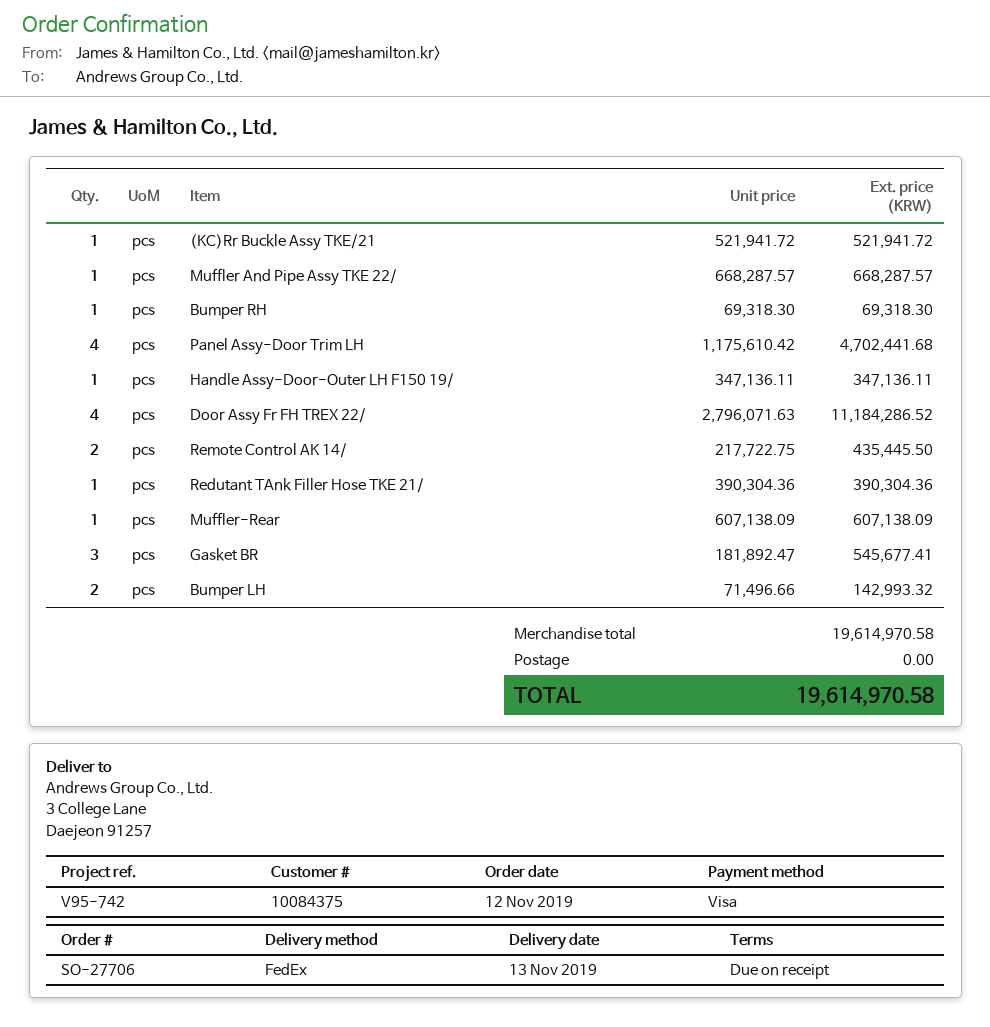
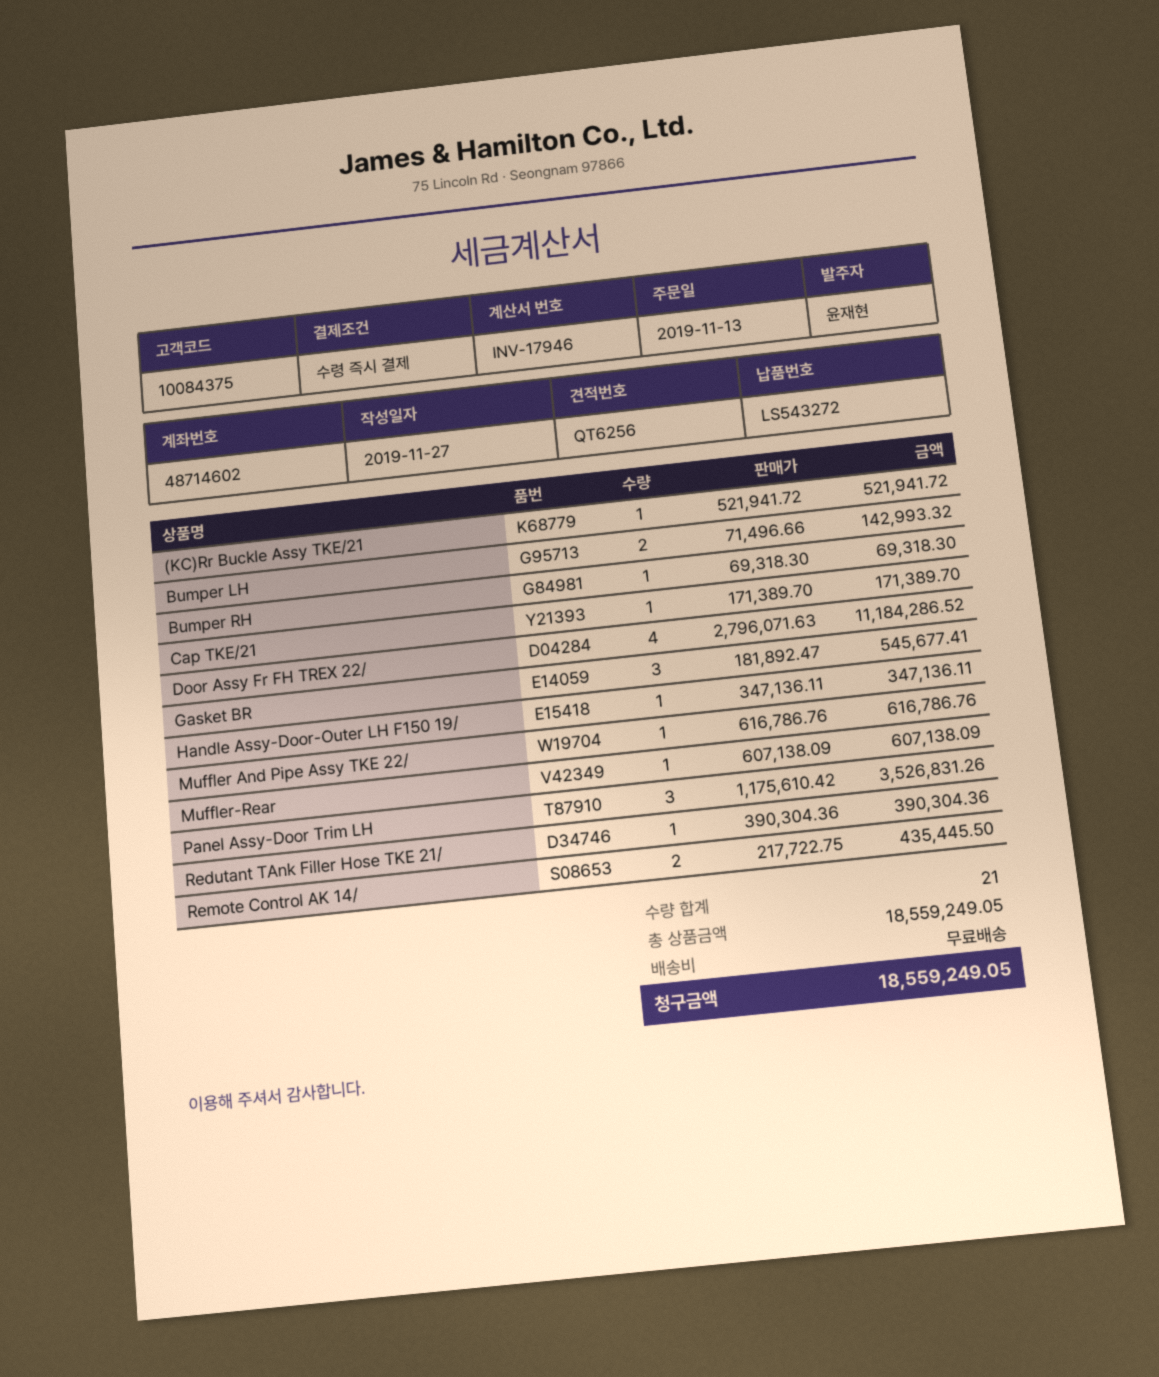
order date: 2019-11-12 -> 2019-11-13
Muffler And Pipe Assy TKE 22/: 1 x 668287.57 = 668287.57 -> 1 x 616786.76 = 616786.76
Panel Assy-Door Trim LH: 4 x 1175610.42 = 4702441.68 -> 3 x 1175610.42 = 3526831.26
Cap TKE/21: none -> 1 x 171389.70 = 171389.70
subtotal: 19614970.58 -> 18559249.05
total: 19614970.58 -> 18559249.05

